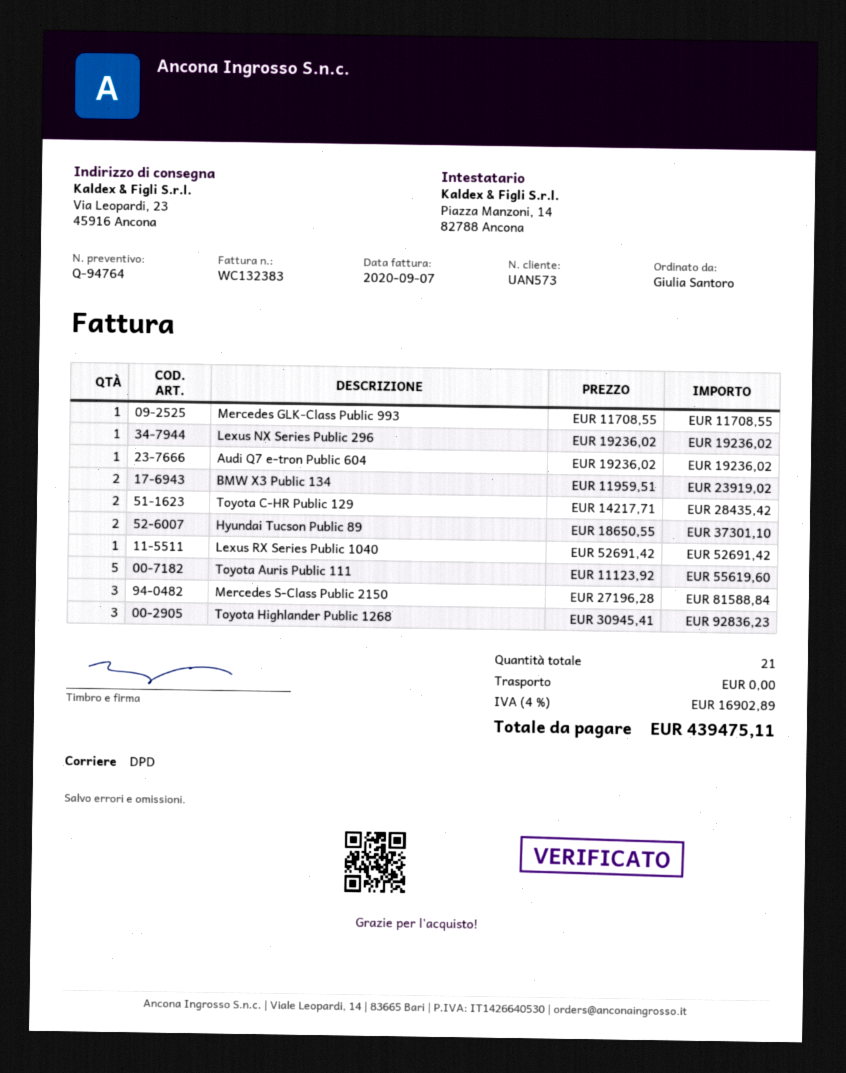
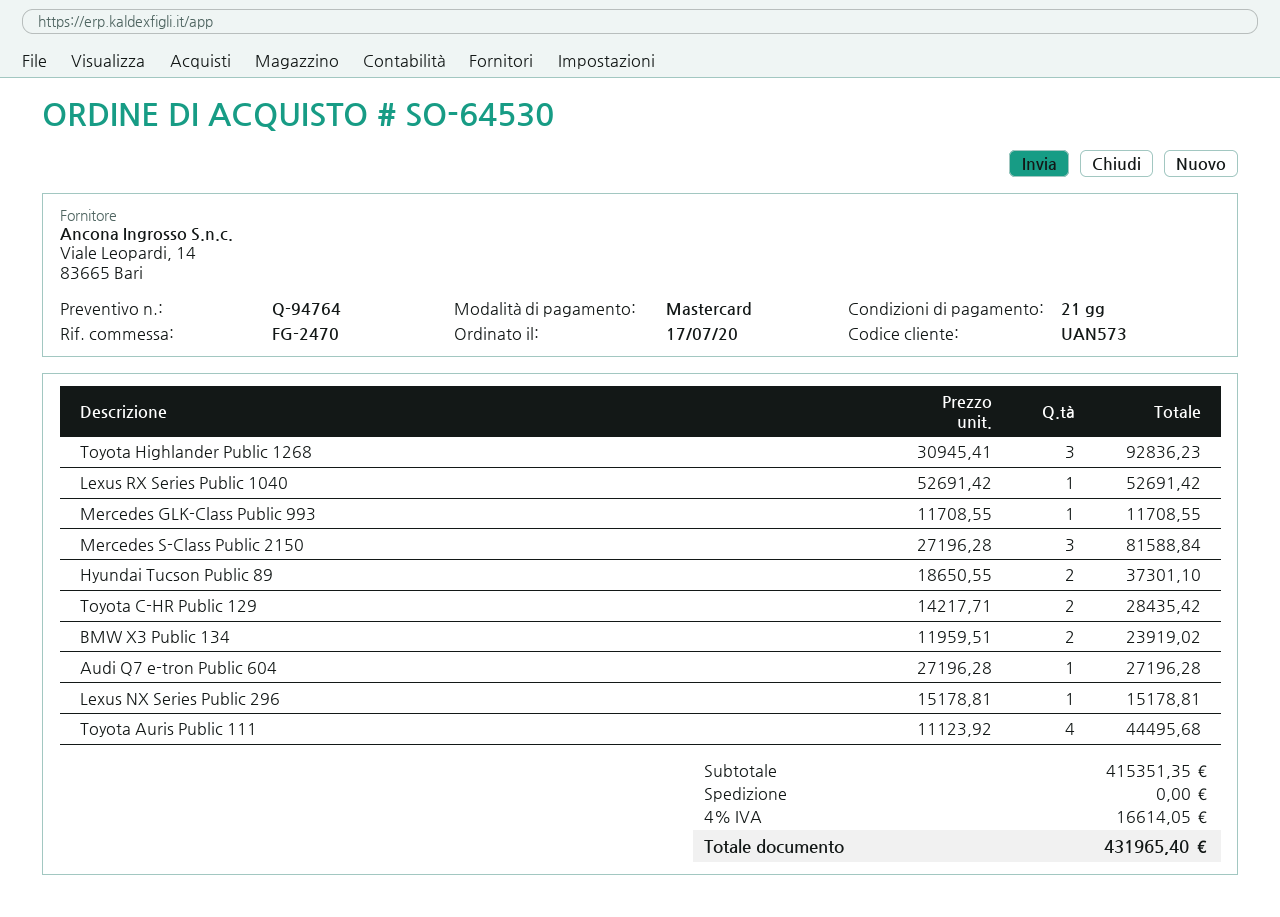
Lexus NX Series Public 296: 1 x 19236.02 = 19236.02 -> 1 x 15178.81 = 15178.81
Audi Q7 e-tron Public 604: 1 x 19236.02 = 19236.02 -> 1 x 27196.28 = 27196.28
Toyota Auris Public 111: 5 x 11123.92 = 55619.60 -> 4 x 11123.92 = 44495.68
tax: 4% = 16902.89 -> 4% = 16614.05
total: 439475.11 -> 431965.40

